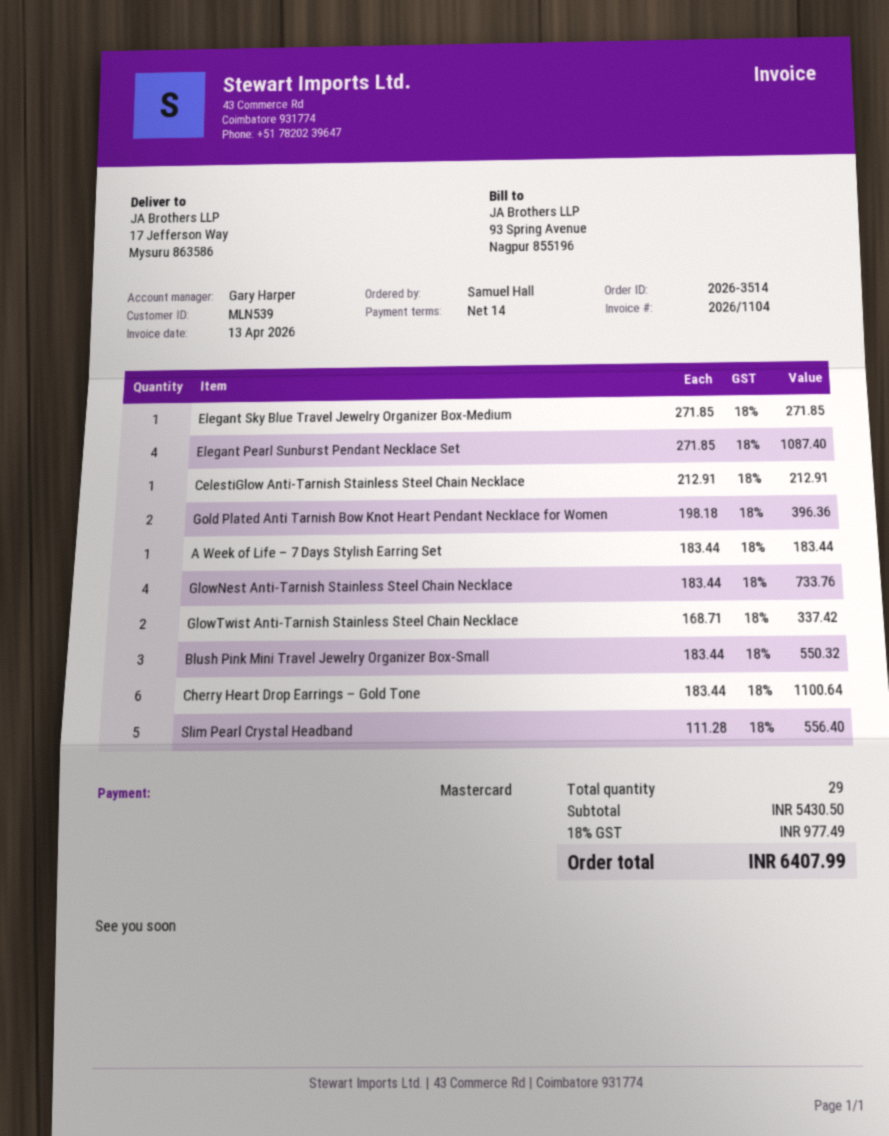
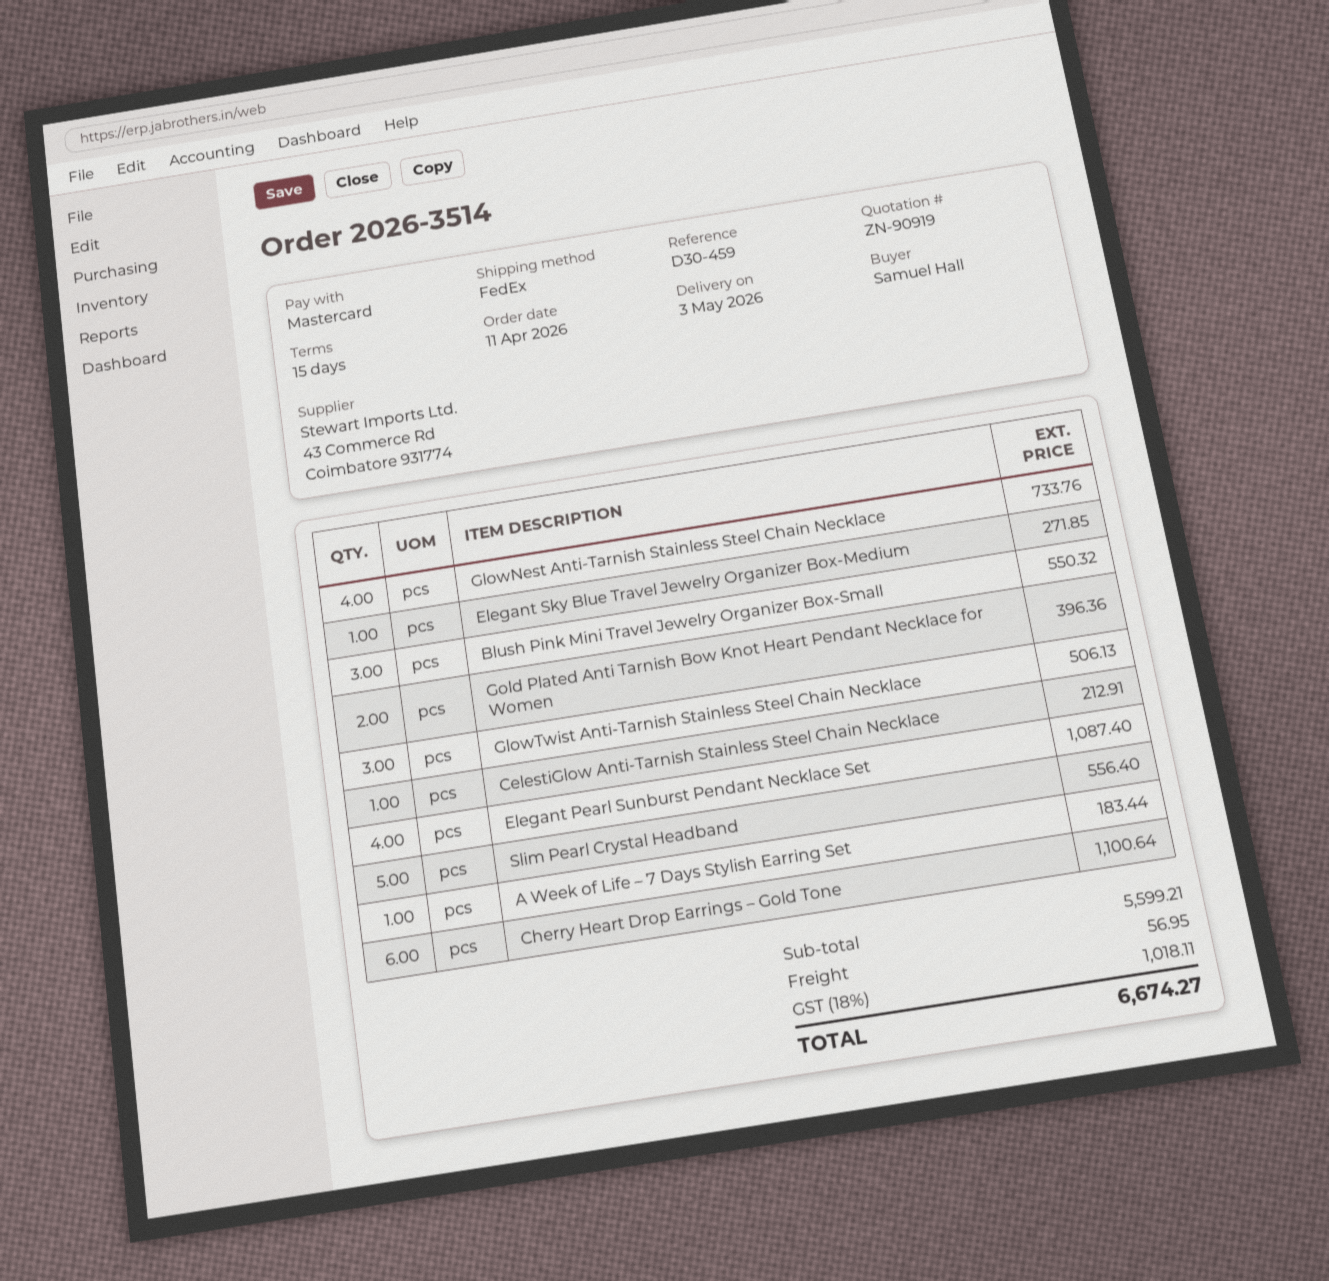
payment terms: 14 days -> 15 days
GlowTwist Anti-Tarnish Stainless Steel Chain Necklace: 2 for 337.42 -> 3 for 506.13
subtotal: 5430.50 -> 5599.21
shipping: none -> 56.95
tax: 18% = 977.49 -> 18% = 1018.11
total: 6407.99 -> 6674.27

